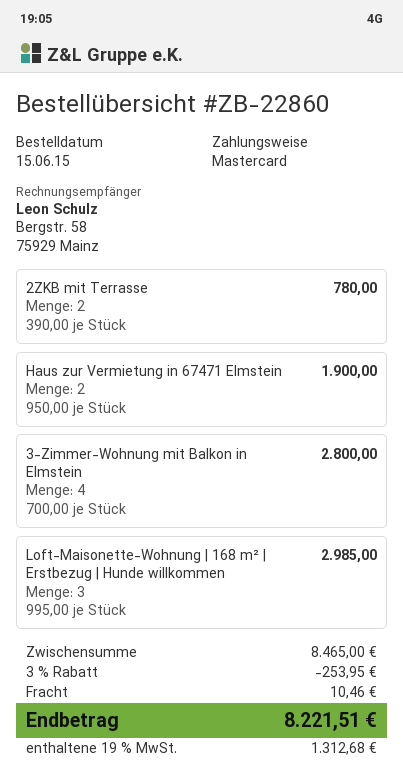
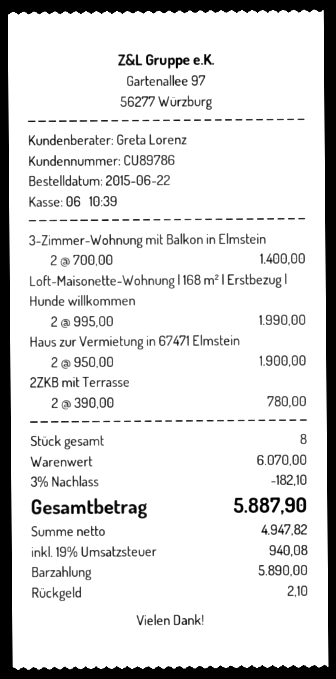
order date: 2015-06-15 -> 2015-06-22
payment method: Mastercard -> cash
3-Zimmer-Wohnung mit Balkon in Elmstein: 4 x 700.00 = 2800.00 -> 2 x 700.00 = 1400.00
Loft-Maisonette-Wohnung | 168 m² | Erstbezug | Hunde willkommen: 3 x 995.00 = 2985.00 -> 2 x 995.00 = 1990.00
subtotal: 8465.00 -> 6070.00
discount: 3% = 253.95 -> 3% = 182.10
shipping: 10.46 -> none
tax: 19% = 1312.68 -> 19% = 940.08
total: 8221.51 -> 5887.90

